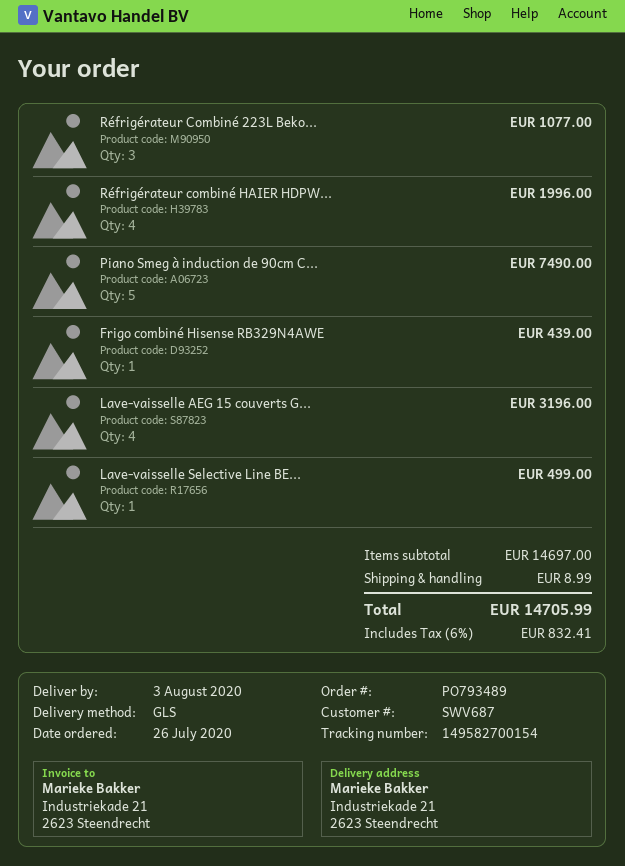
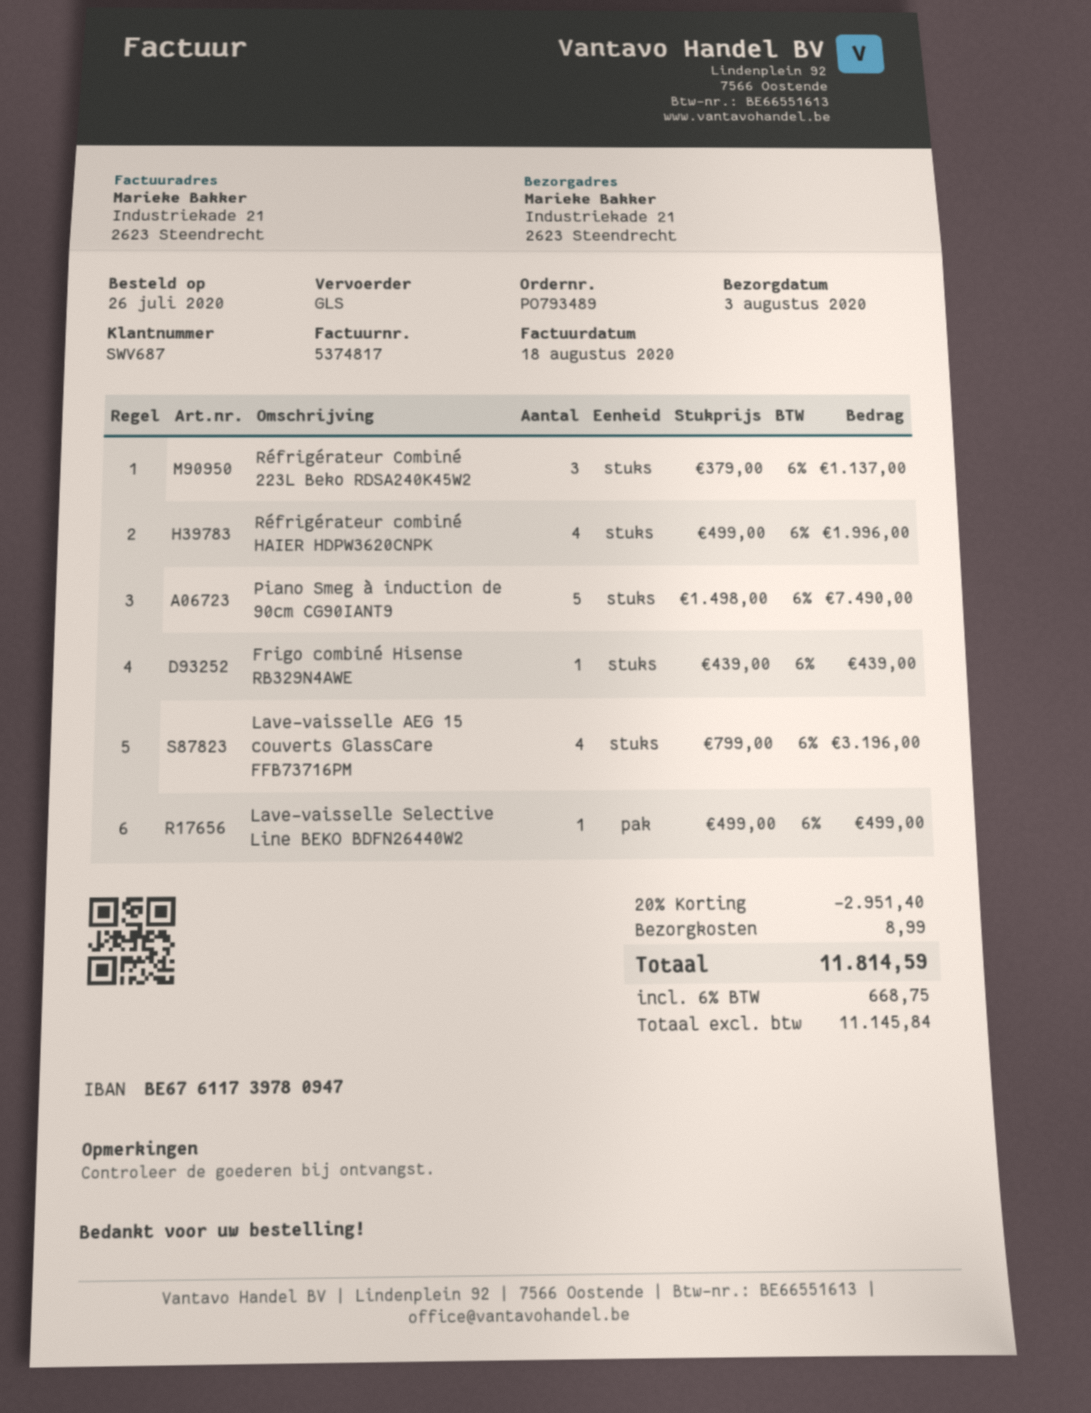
Réfrigérateur Combiné 223L Beko...: 3 for 1077.00 -> 3 for 1137.00
discount: none -> 20% = 2951.40
tax: 6% = 832.41 -> 6% = 668.75
total: 14705.99 -> 11814.59

